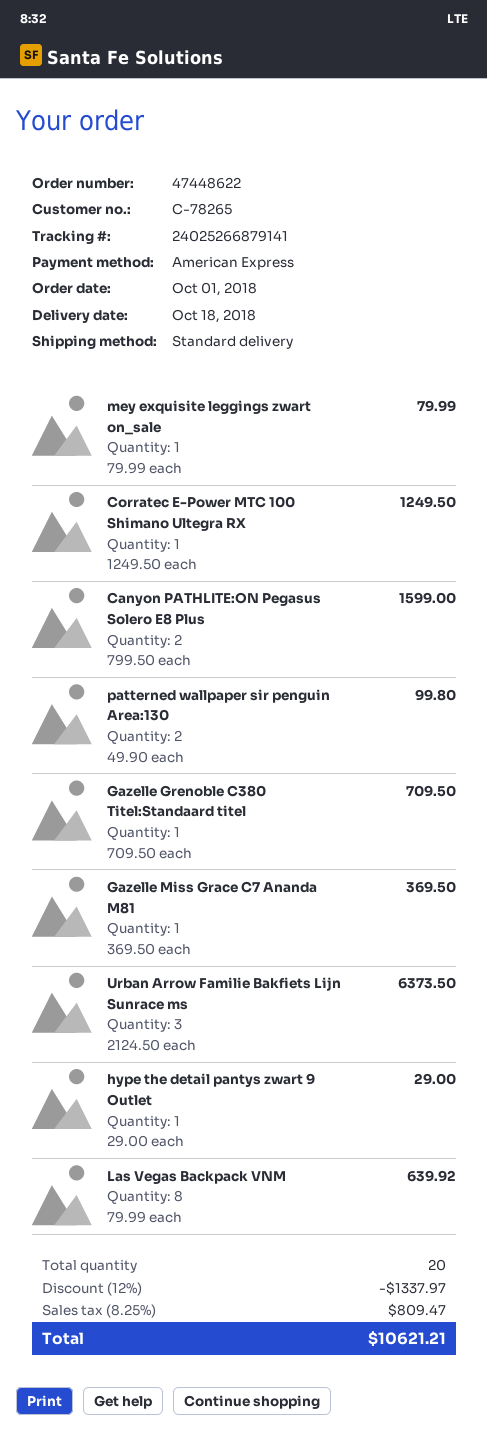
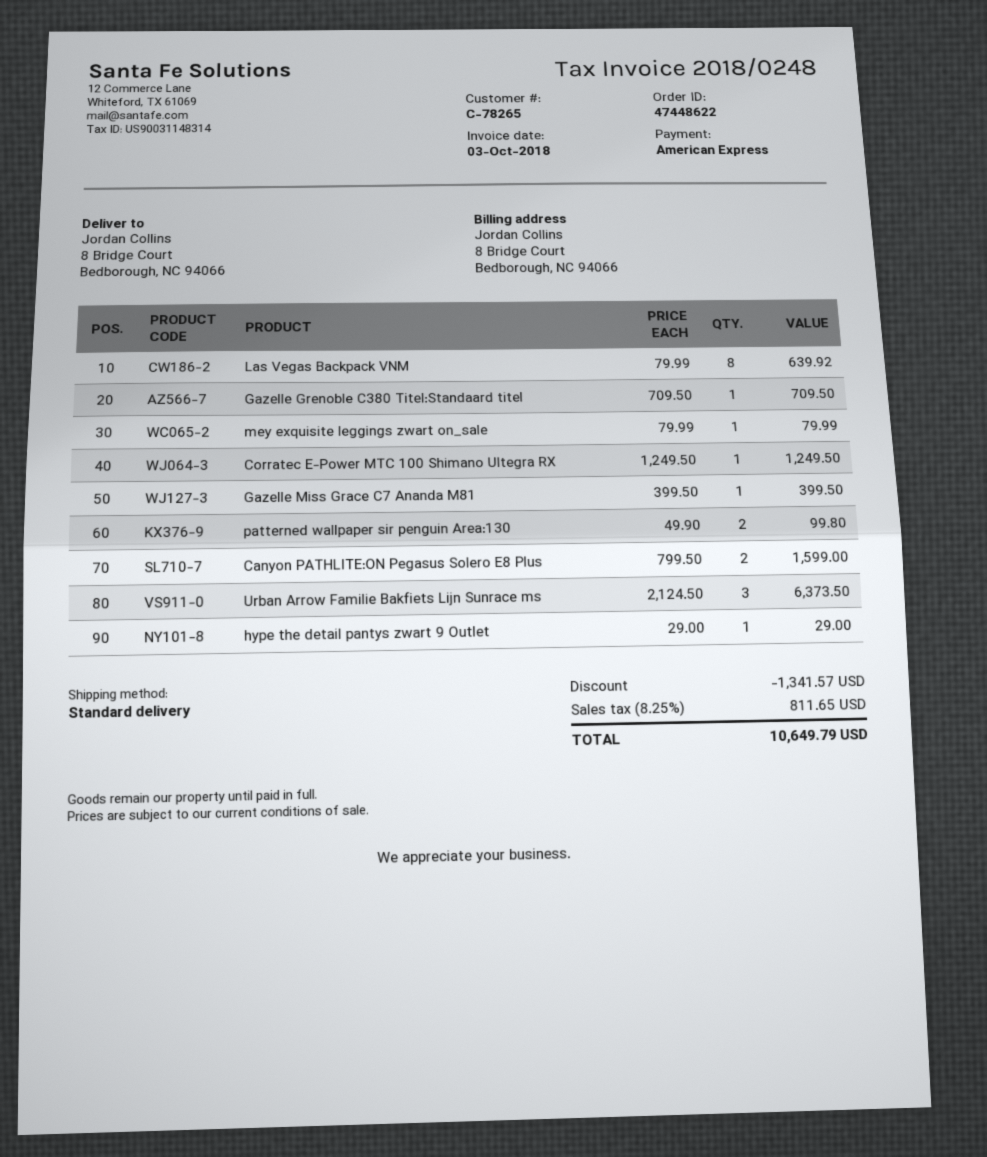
Gazelle Miss Grace C7 Ananda M81: 1 x 369.50 = 369.50 -> 1 x 399.50 = 399.50
discount: 1337.97 -> 1341.57
tax: 8.25% = 809.47 -> 8.25% = 811.65
total: 10621.21 -> 10649.79

